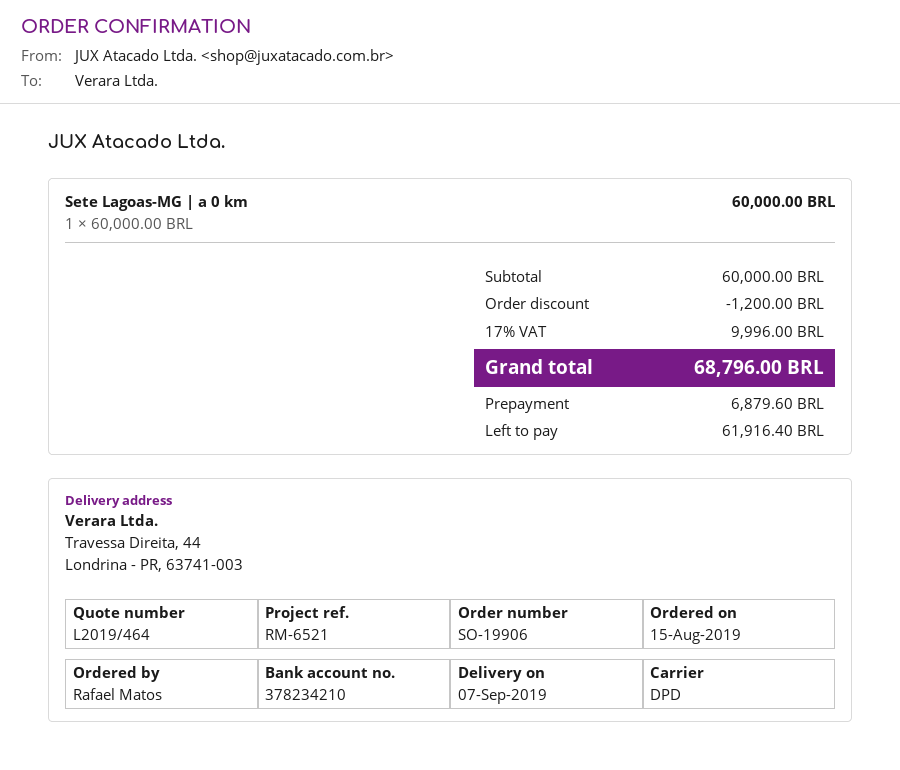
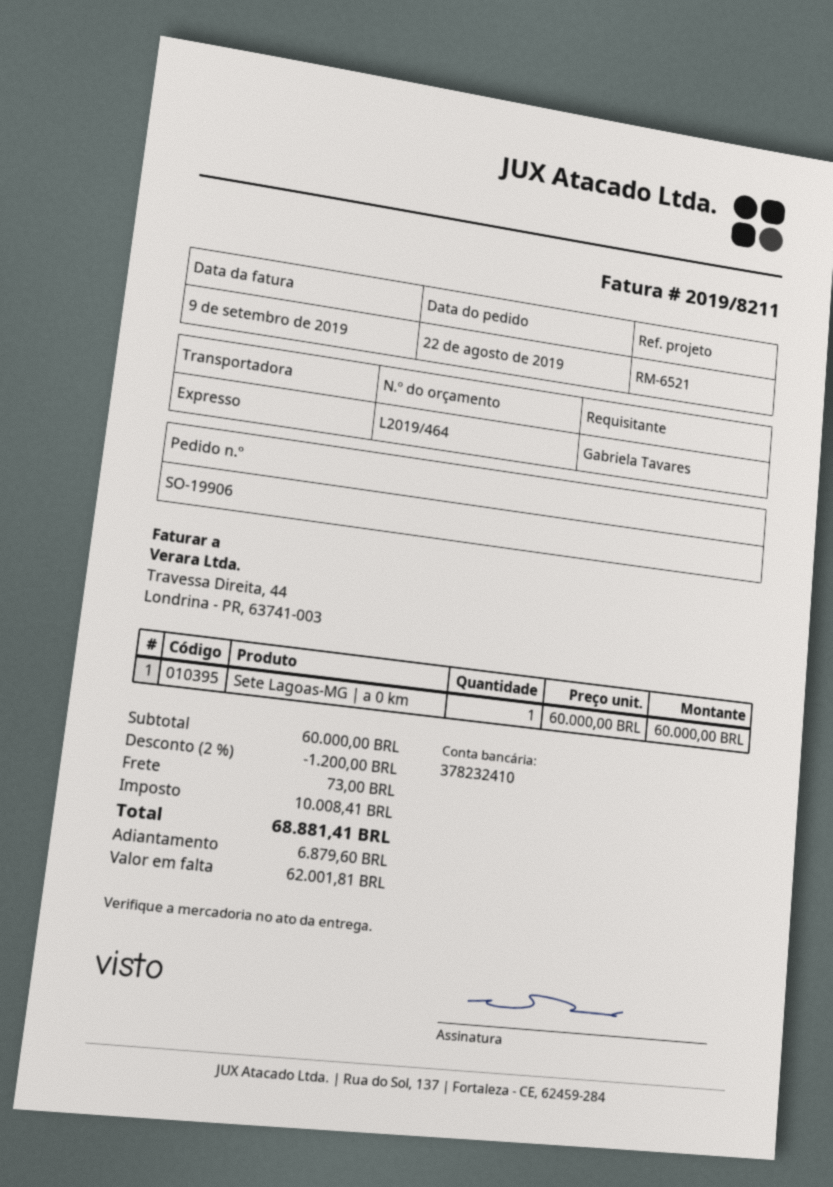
order date: 2019-08-15 -> 2019-08-22
ordered by: Rafael Matos -> Gabriela Tavares
bank account: 378234210 -> 378232410
shipping method: DPD -> express
shipping: none -> 73.00
tax: 9996.00 -> 10008.41
total: 68796.00 -> 68881.41
balance: 61916.40 -> 62001.81

